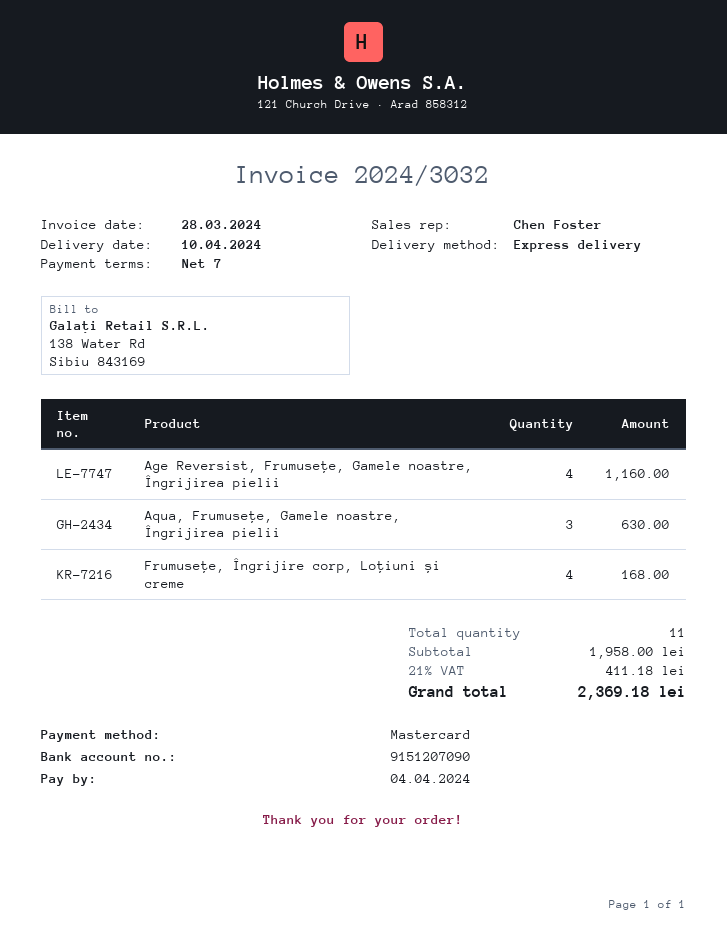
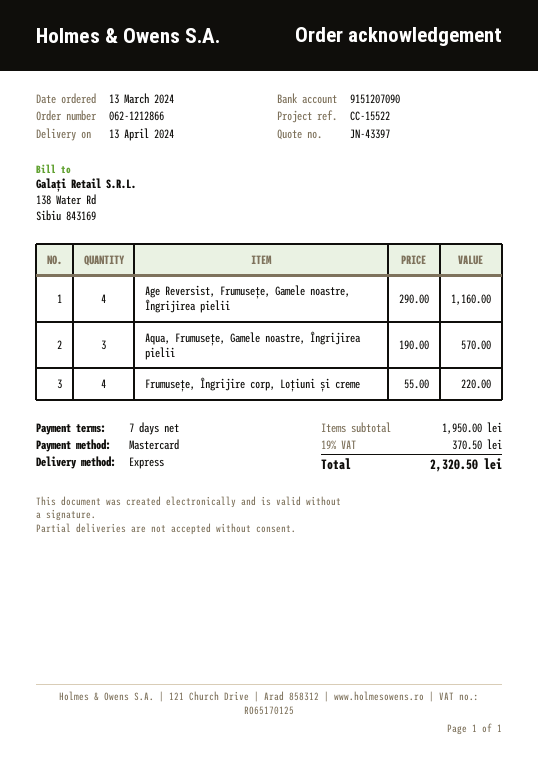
delivery date: 2024-04-10 -> 2024-04-13
Aqua, Frumusețe, Gamele noastre, Îngrijirea pielii: 3 for 630.00 -> 3 for 570.00
Frumusețe, Îngrijire corp, Loțiuni și creme: 4 for 168.00 -> 4 for 220.00
subtotal: 1958.00 -> 1950.00
tax: 21% = 411.18 -> 19% = 370.50
total: 2369.18 -> 2320.50

